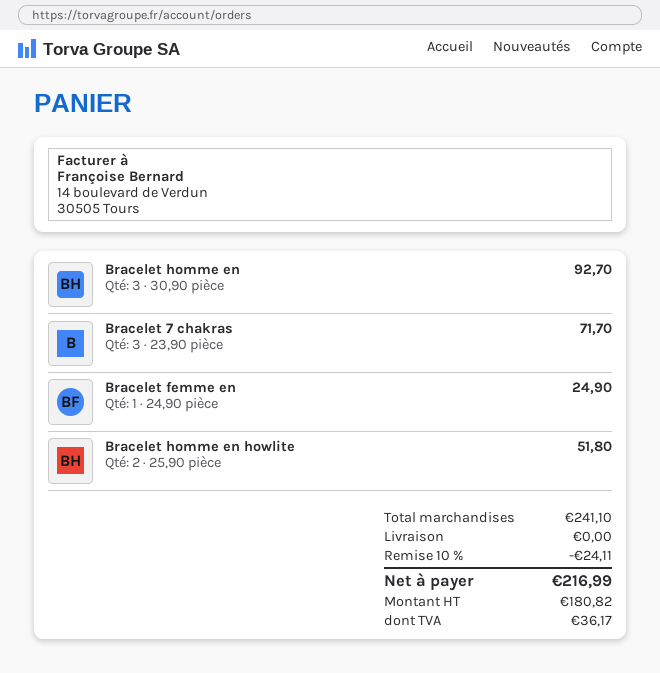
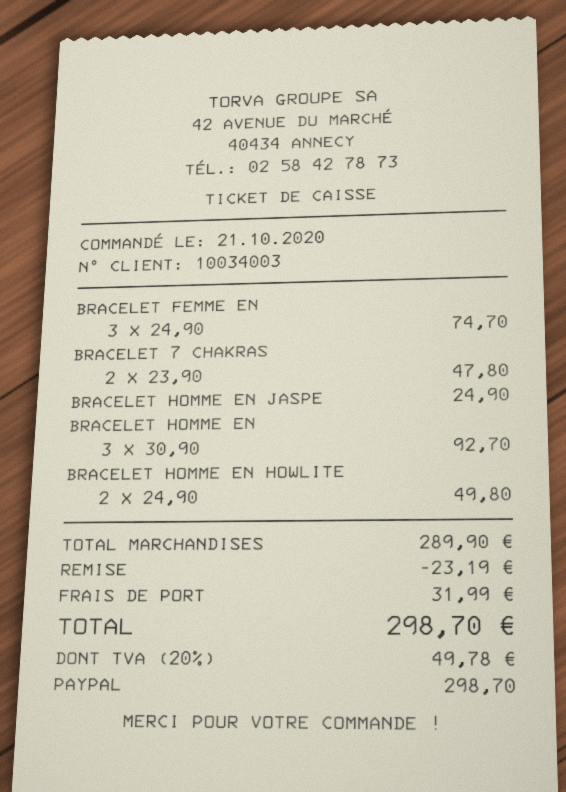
Bracelet 7 chakras: 3 x 23.90 = 71.70 -> 2 x 23.90 = 47.80
Bracelet femme en: 1 x 24.90 = 24.90 -> 3 x 24.90 = 74.70
Bracelet homme en howlite: 2 x 25.90 = 51.80 -> 2 x 24.90 = 49.80
BRACELET HOMME EN JASPE: none -> 1 x 24.90 = 24.90
subtotal: 241.10 -> 289.90
discount: 24.11 -> 23.19
shipping: 0.00 -> 31.99
tax: 36.17 -> 49.78
total: 216.99 -> 298.70

